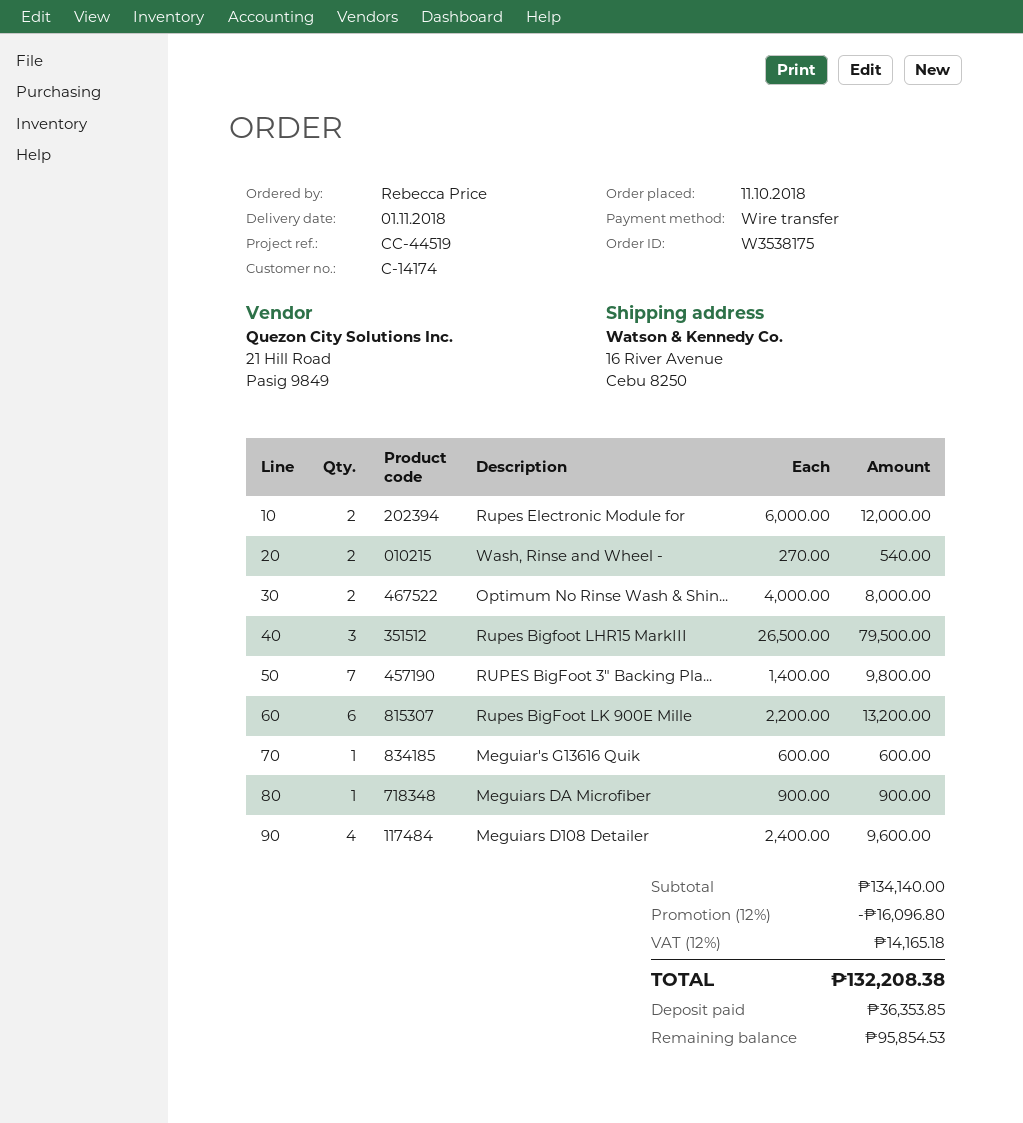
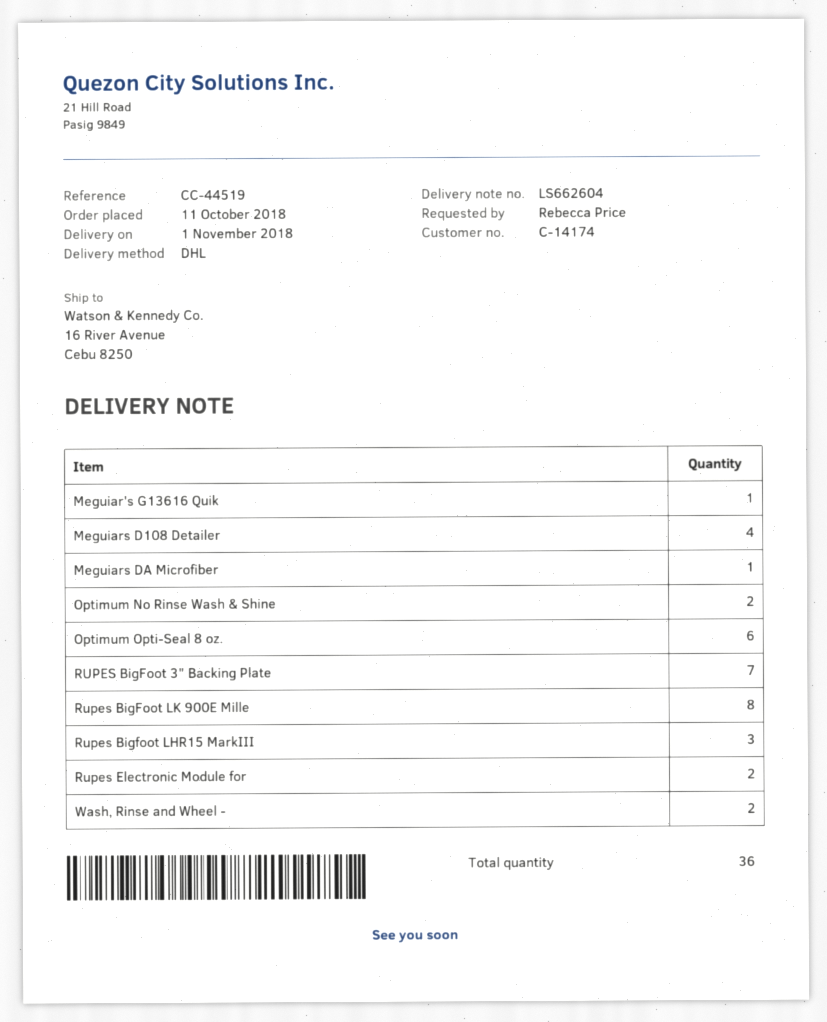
Rupes BigFoot LK 900E Mille: 6 -> 8
Optimum Opti-Seal 8 oz.: none -> 6

